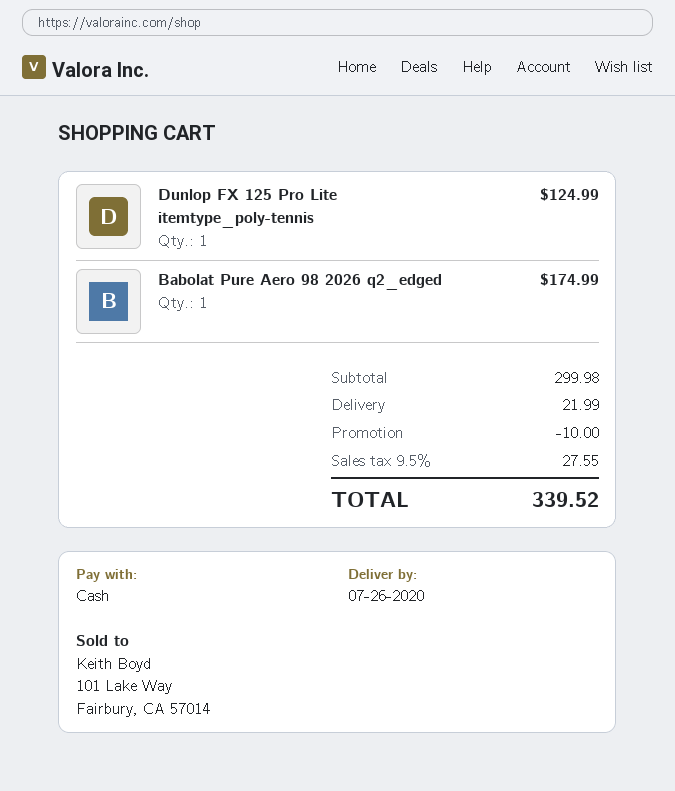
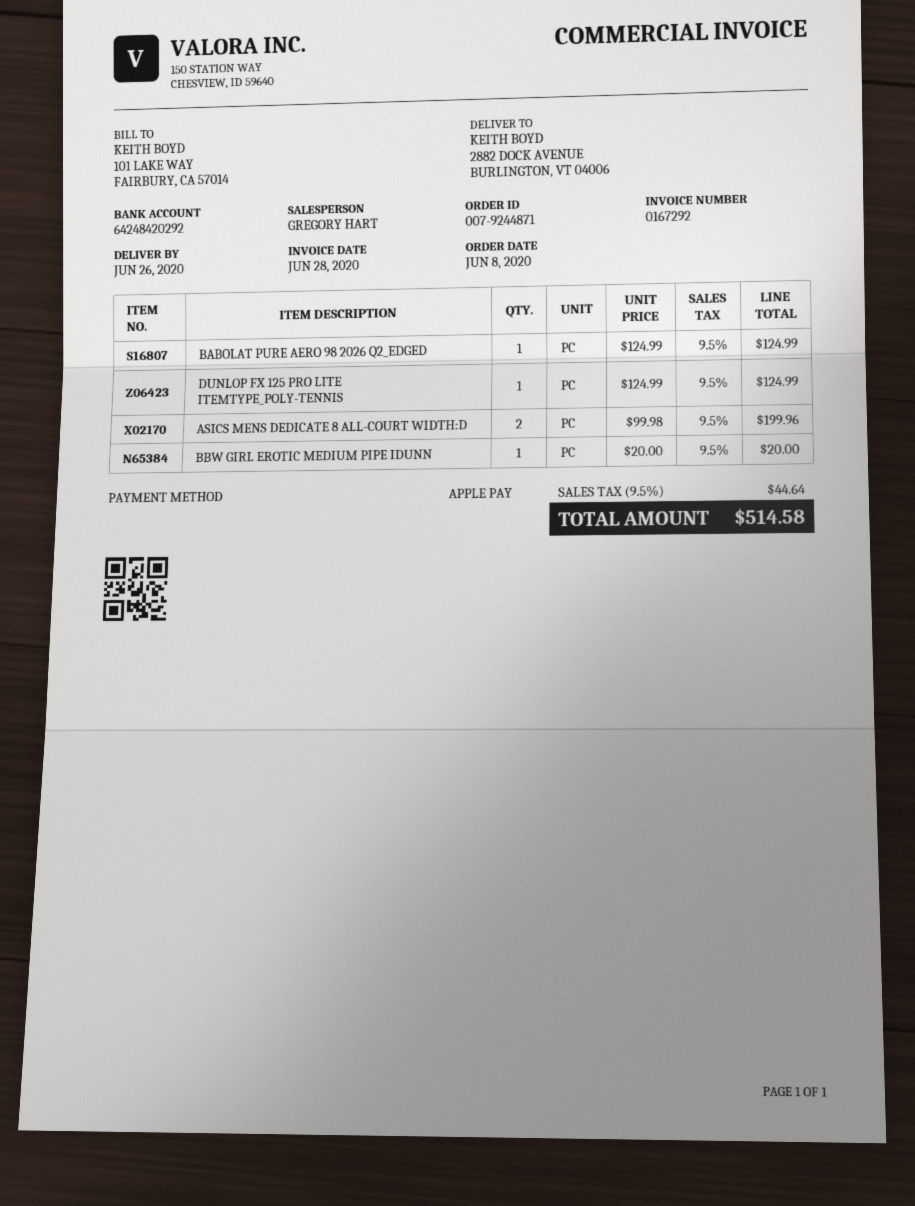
delivery date: 2020-07-26 -> 2020-06-26
payment method: cash -> Apple Pay
Babolat Pure Aero 98 2026 q2_edged: 1 for 174.99 -> 1 for 124.99
ASICS MENS DEDICATE 8 ALL-COURT WIDTH:D: none -> 2 for 199.96
BBW GIRL EROTIC MEDIUM PIPE IDUNN: none -> 1 for 20.00
discount: 10.00 -> none
shipping: 21.99 -> none
tax: 9.5% = 27.55 -> 9.5% = 44.64
total: 339.52 -> 514.58

